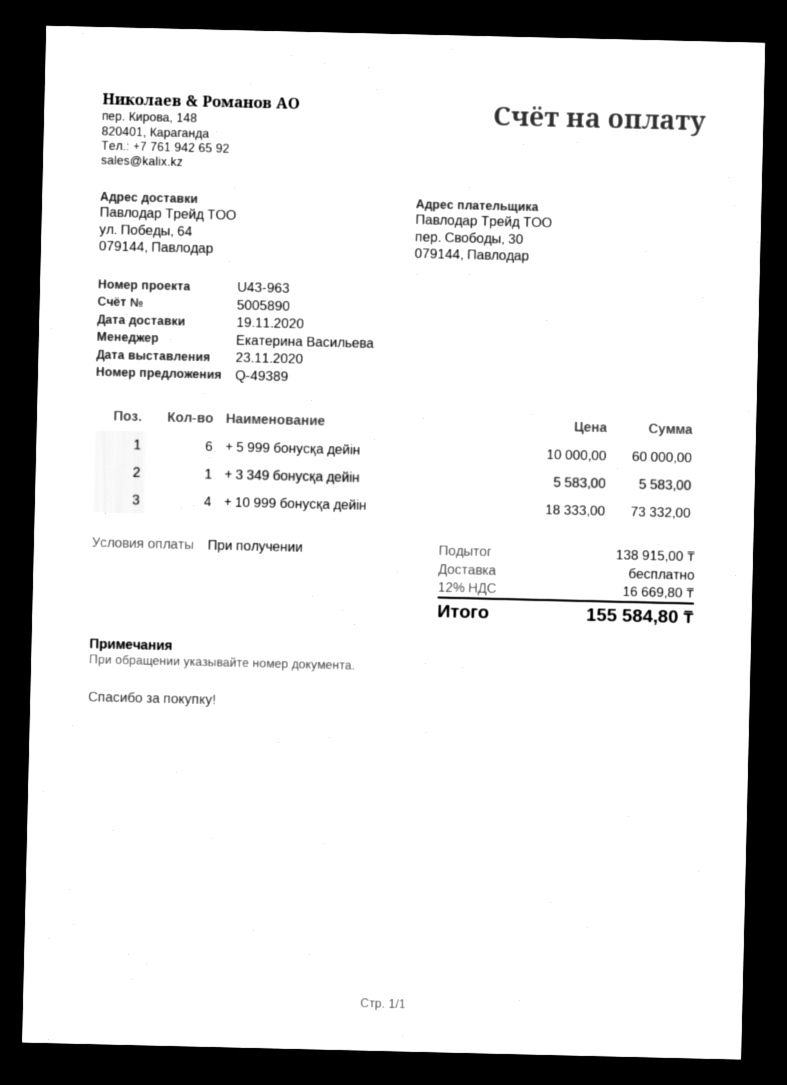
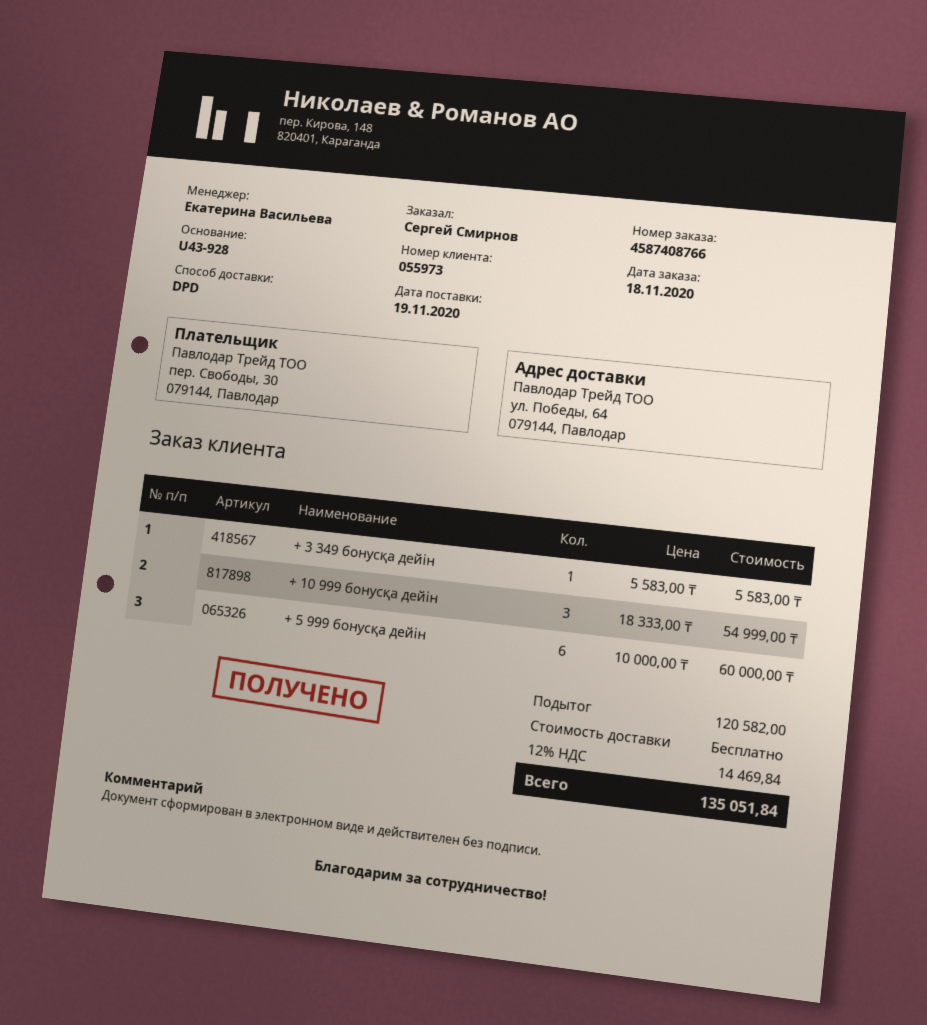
reference: U43-963 -> U43-928
+ 10 999 бонусқа дейін: 4 x 18333.00 = 73332.00 -> 3 x 18333.00 = 54999.00
subtotal: 138915.00 -> 120582.00
tax: 12% = 16669.80 -> 12% = 14469.84
total: 155584.80 -> 135051.84

